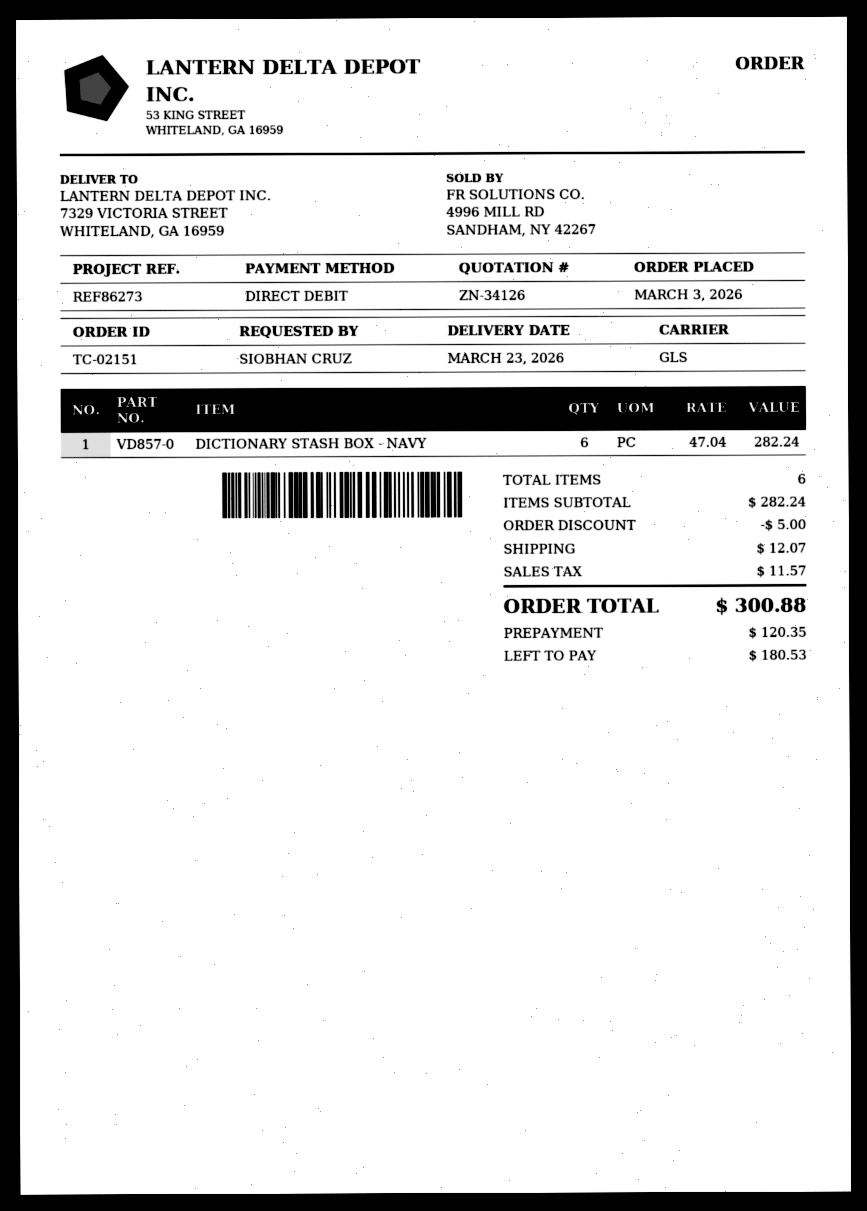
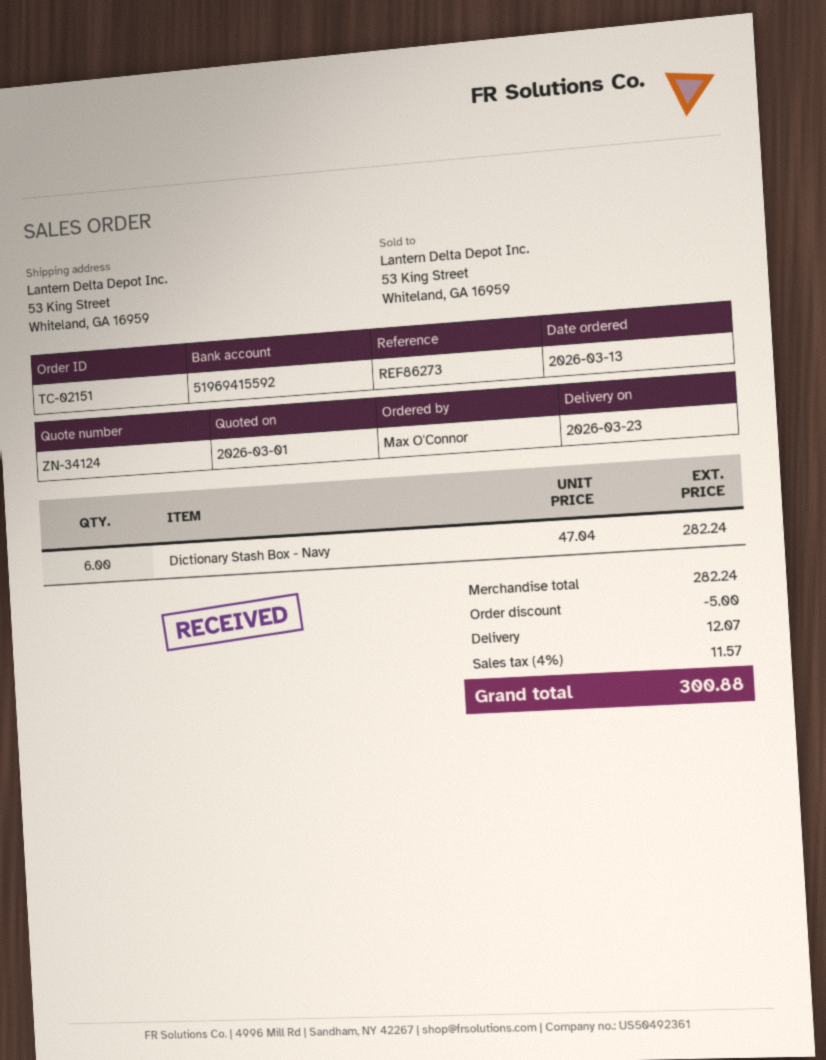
quote number: ZN-34126 -> ZN-34124
order date: 2026-03-03 -> 2026-03-13
ordered by: SIOBHAN CRUZ -> Max O'Connor
ship to: 7329 VICTORIA STREET, WHITELAND, GA 16959 -> 53 King Street, Whiteland, GA 16959

